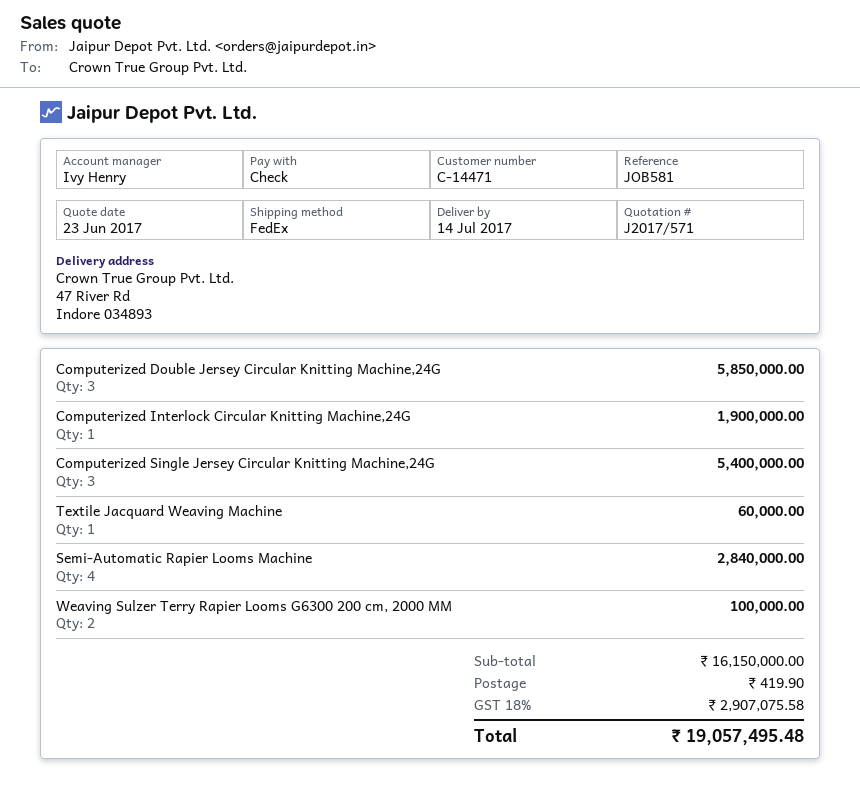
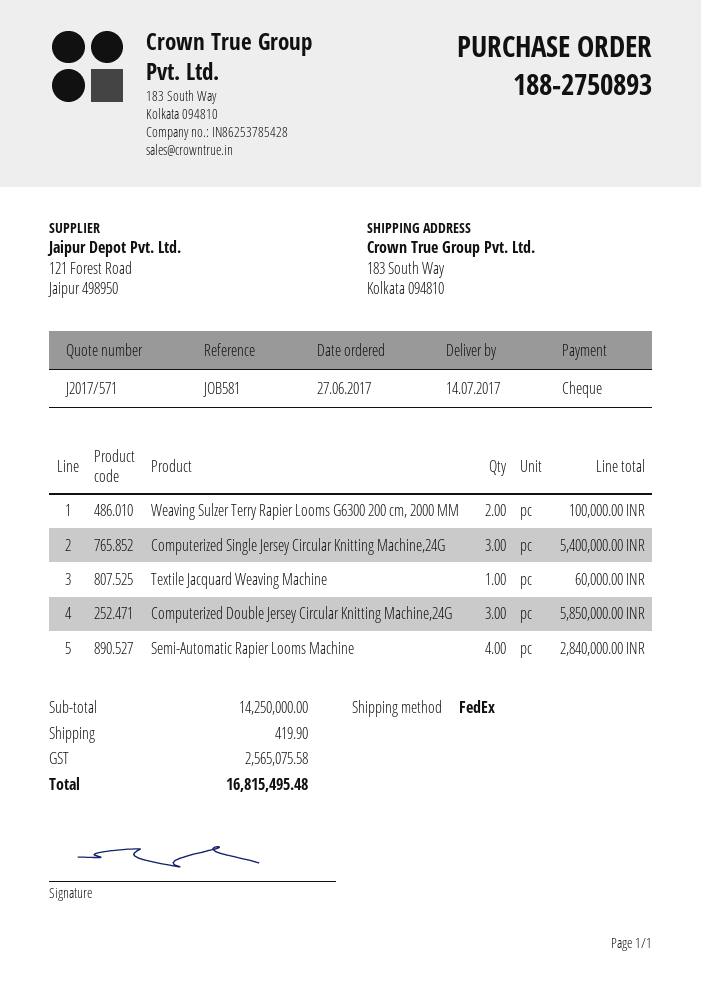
ship to: 47 River Rd, Indore 034893 -> 183 South Way, Kolkata 094810
Computerized Interlock Circular Knitting Machine,24G: 1 for 1900000.00 -> none
subtotal: 16150000.00 -> 14250000.00
tax: 2907075.58 -> 2565075.58
total: 19057495.48 -> 16815495.48

